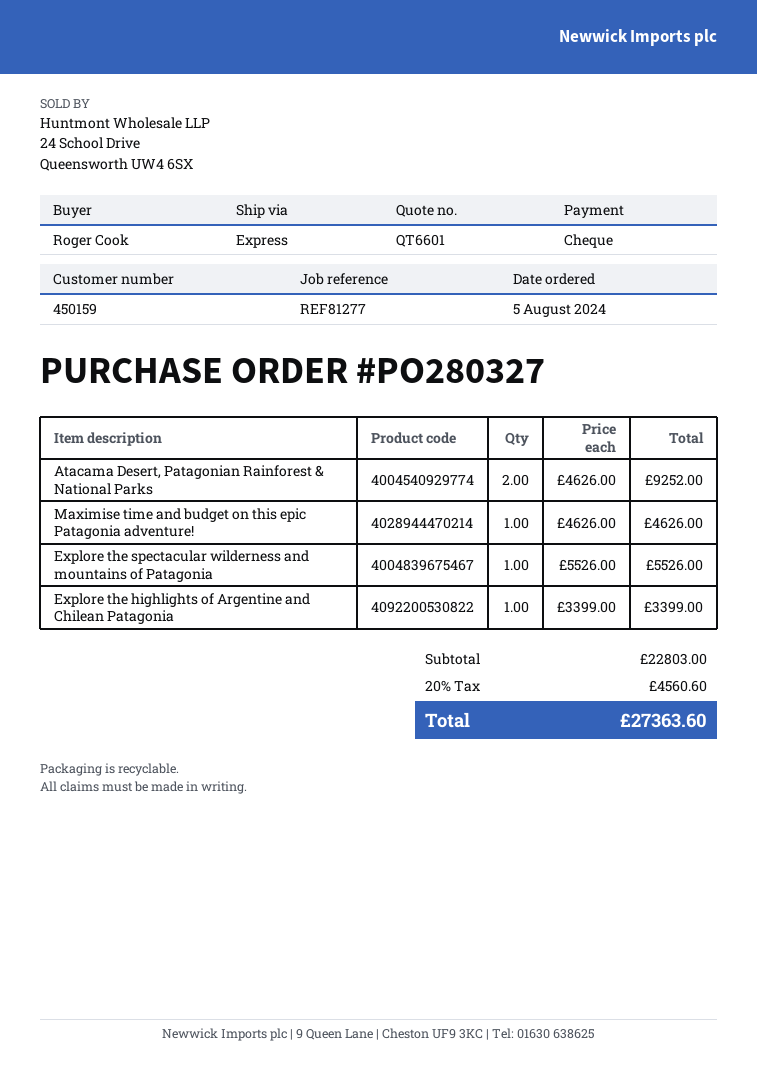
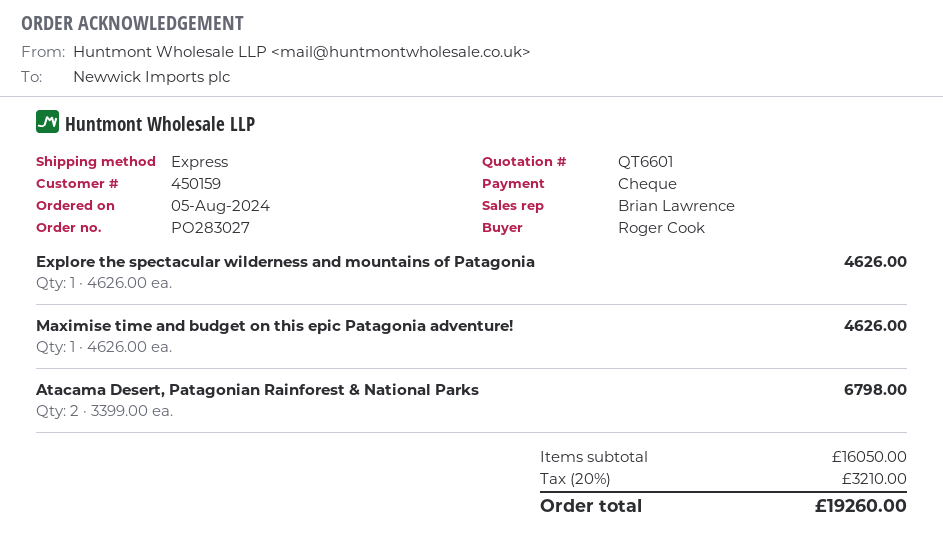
order number: PO280327 -> PO283027
Atacama Desert, Patagonian Rainforest & National Parks: 2 x 4626.00 = 9252.00 -> 2 x 3399.00 = 6798.00
Explore the spectacular wilderness and mountains of Patagonia: 1 x 5526.00 = 5526.00 -> 1 x 4626.00 = 4626.00
Explore the highlights of Argentine and Chilean Patagonia: 1 x 3399.00 = 3399.00 -> none
subtotal: 22803.00 -> 16050.00
tax: 20% = 4560.60 -> 20% = 3210.00
total: 27363.60 -> 19260.00

